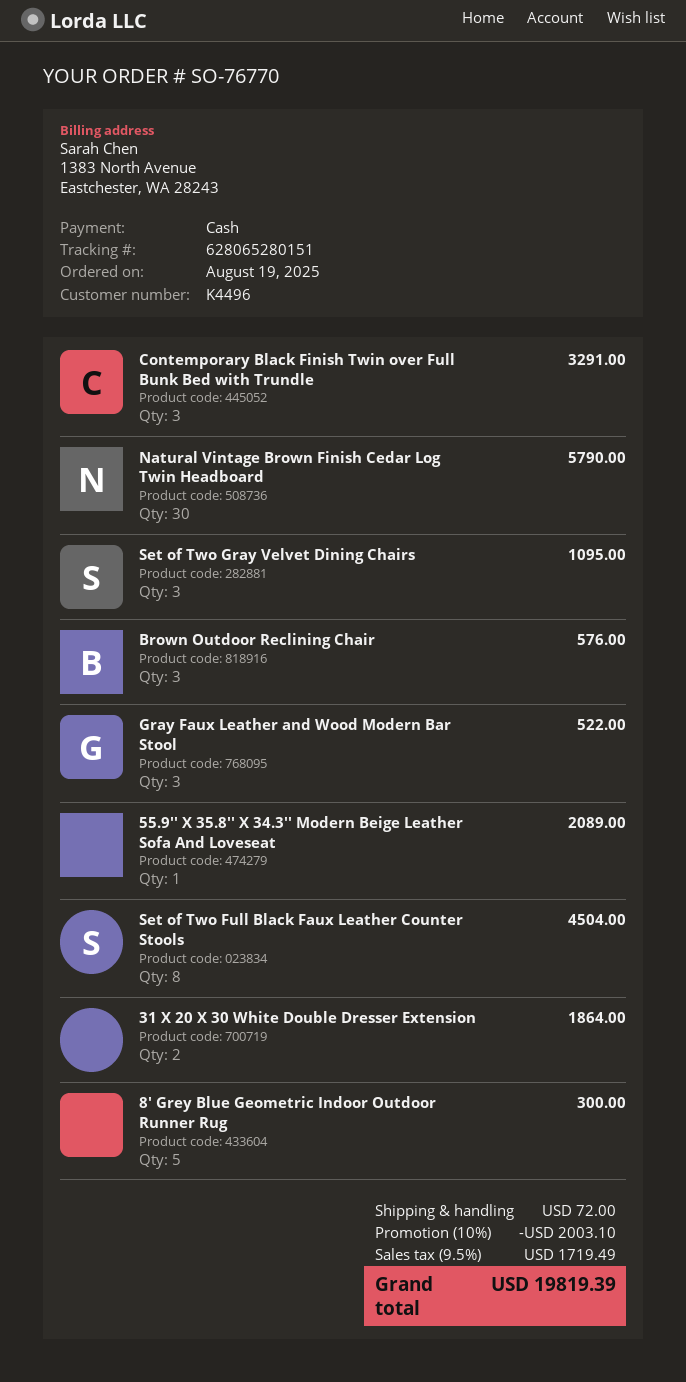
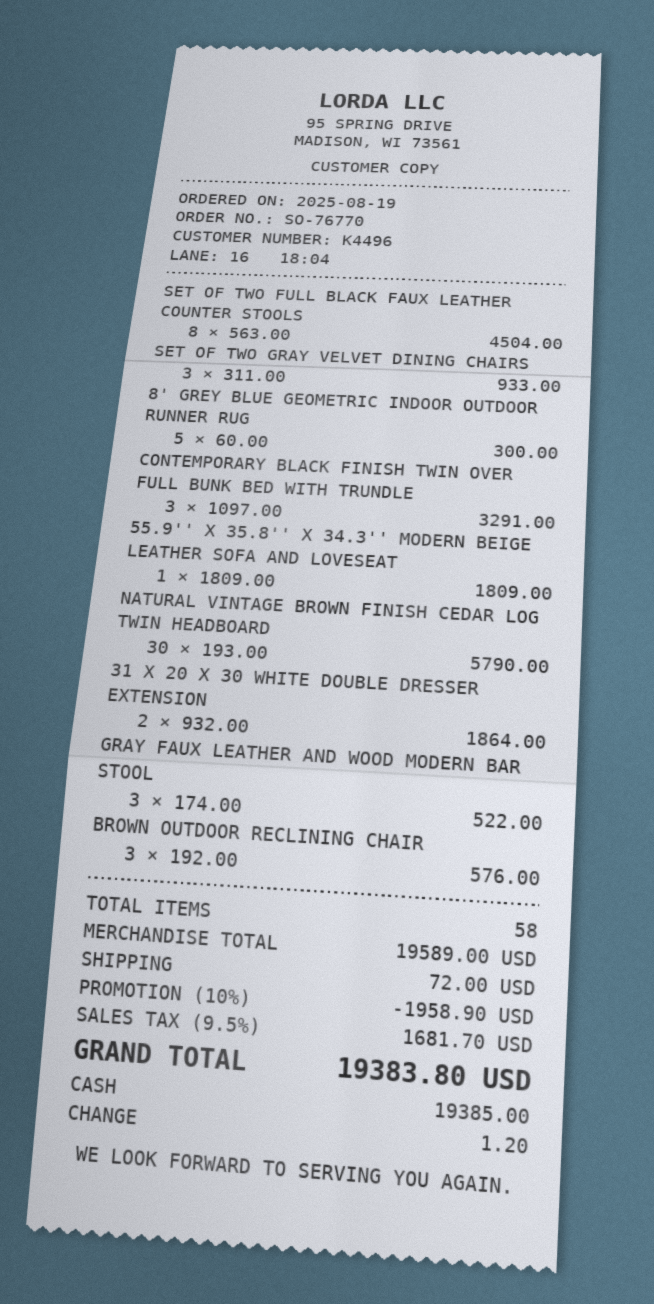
Set of Two Gray Velvet Dining Chairs: 3 for 1095.00 -> 3 for 933.00
55.9'' X 35.8'' X 34.3'' Modern Beige Leather Sofa And Loveseat: 1 for 2089.00 -> 1 for 1809.00
discount: 10% = 2003.10 -> 10% = 1958.90
tax: 9.5% = 1719.49 -> 9.5% = 1681.70
total: 19819.39 -> 19383.80

